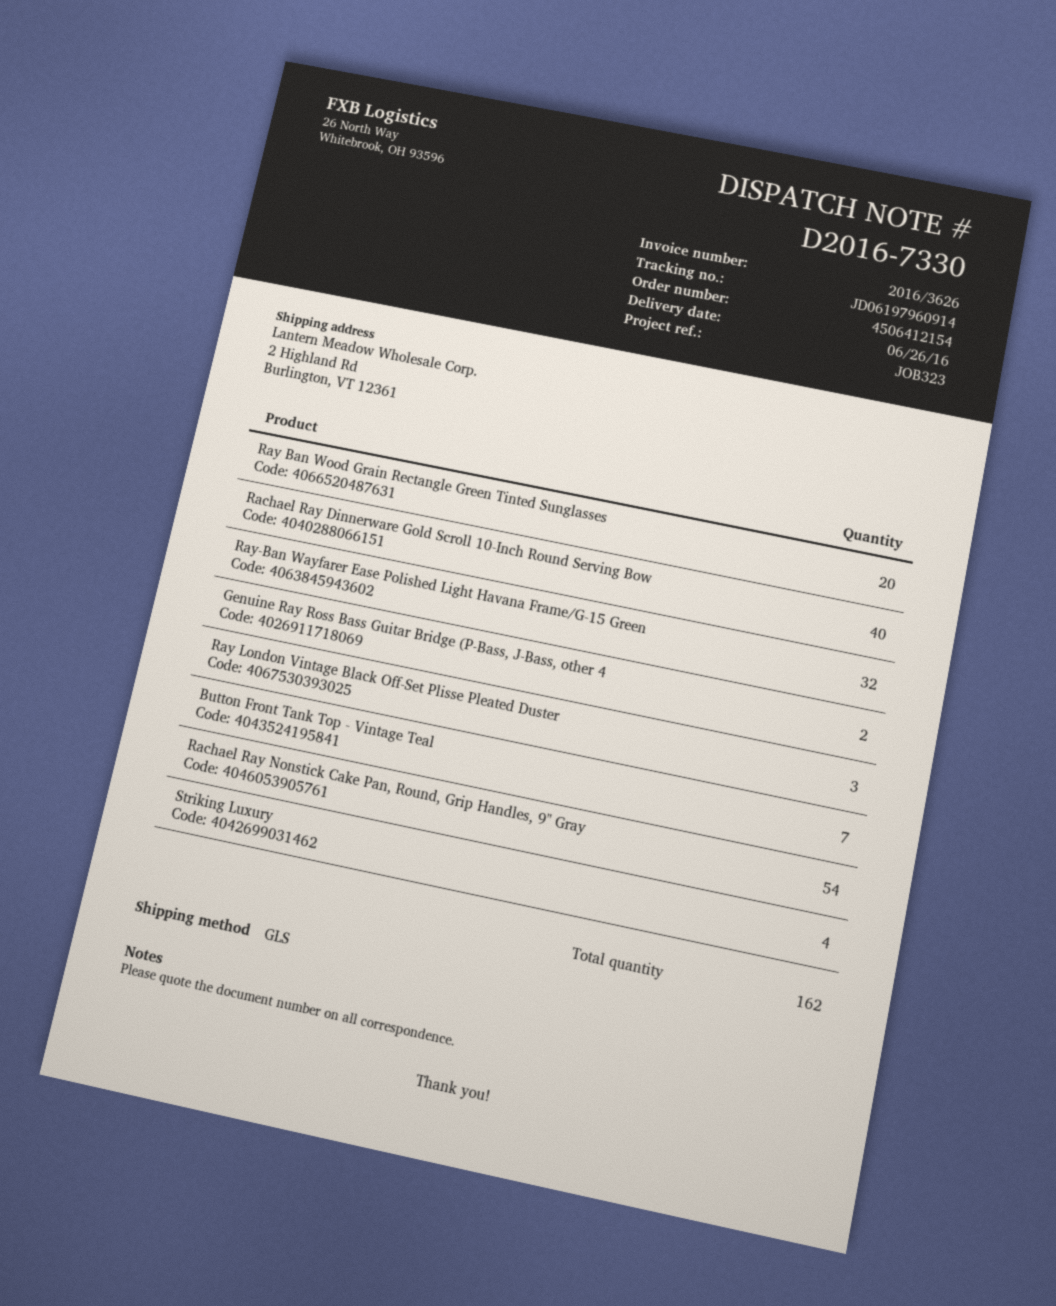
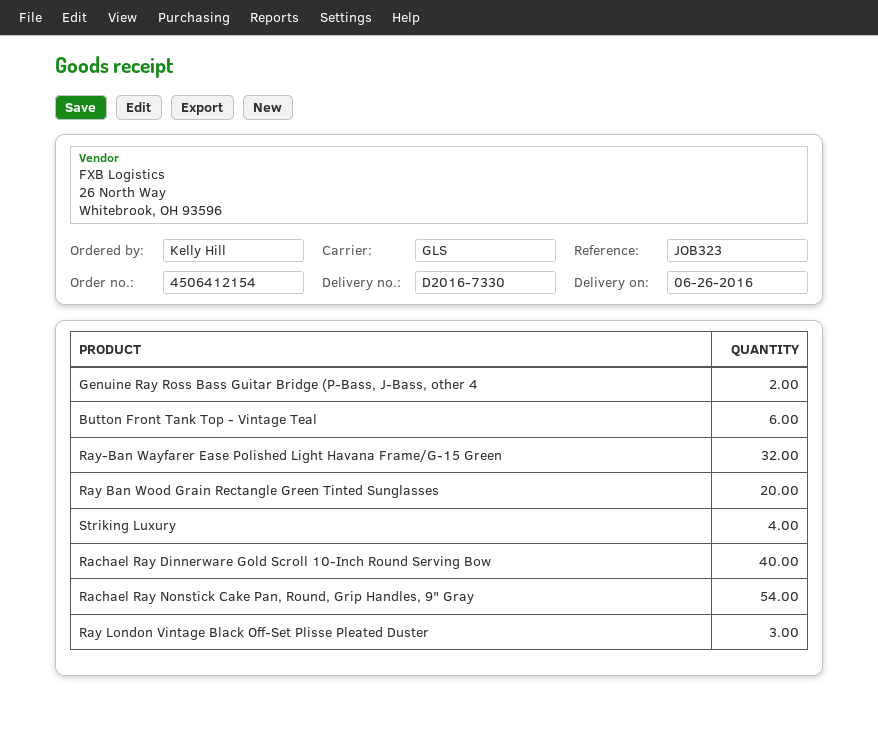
Button Front Tank Top - Vintage Teal: 7 -> 6

